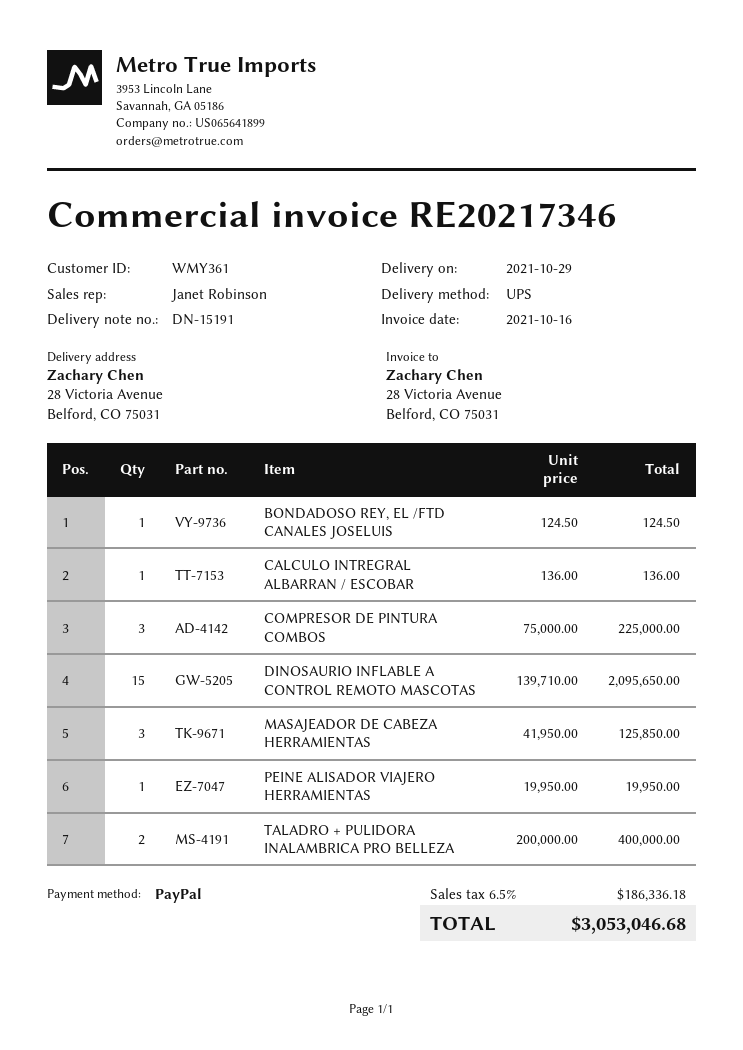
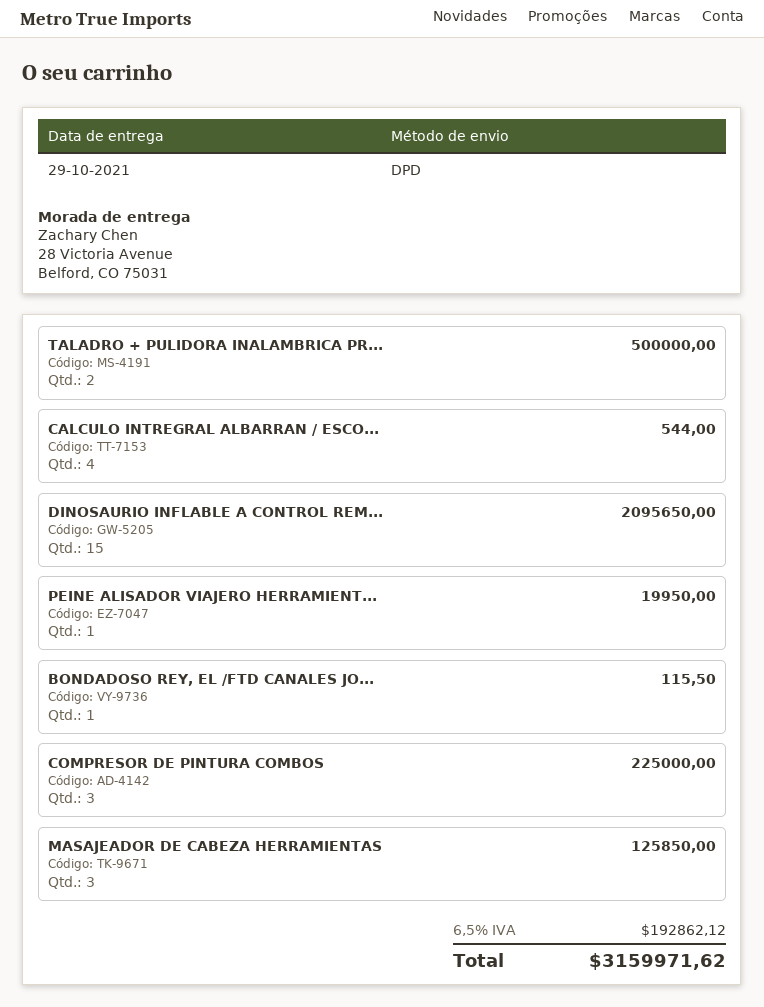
shipping method: UPS -> DPD
BONDADOSO REY, EL /FTD CANALES JOSELUIS: 1 for 124.50 -> 1 for 115.50
CALCULO INTREGRAL ALBARRAN / ESCOBAR: 1 for 136.00 -> 4 for 544.00
TALADRO + PULIDORA INALAMBRICA PRO BELLEZA: 2 for 400000.00 -> 2 for 500000.00
tax: 6.5% = 186336.18 -> 6.5% = 192862.12
total: 3053046.68 -> 3159971.62

